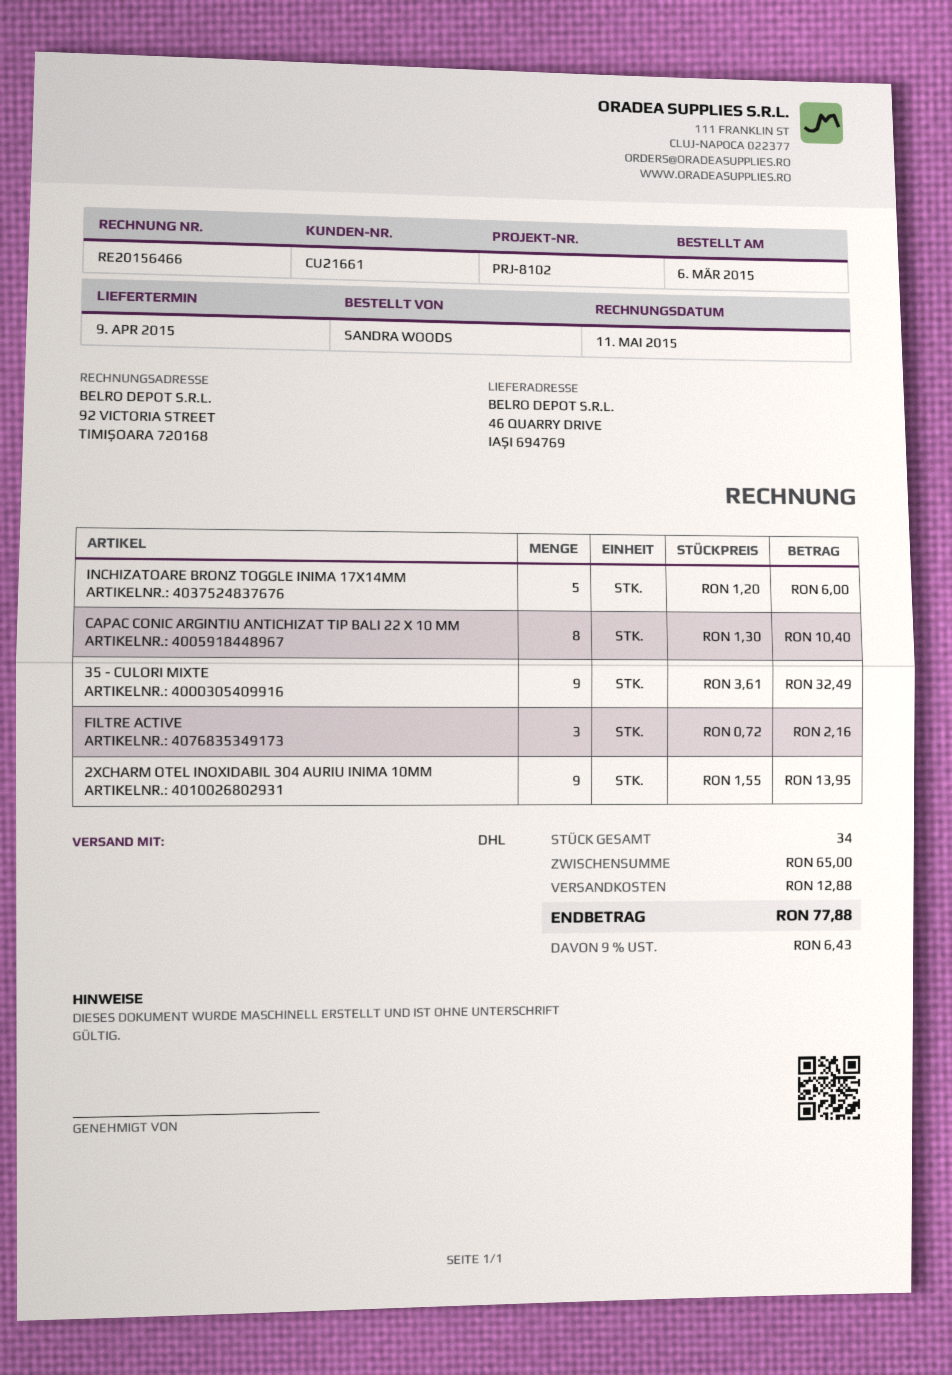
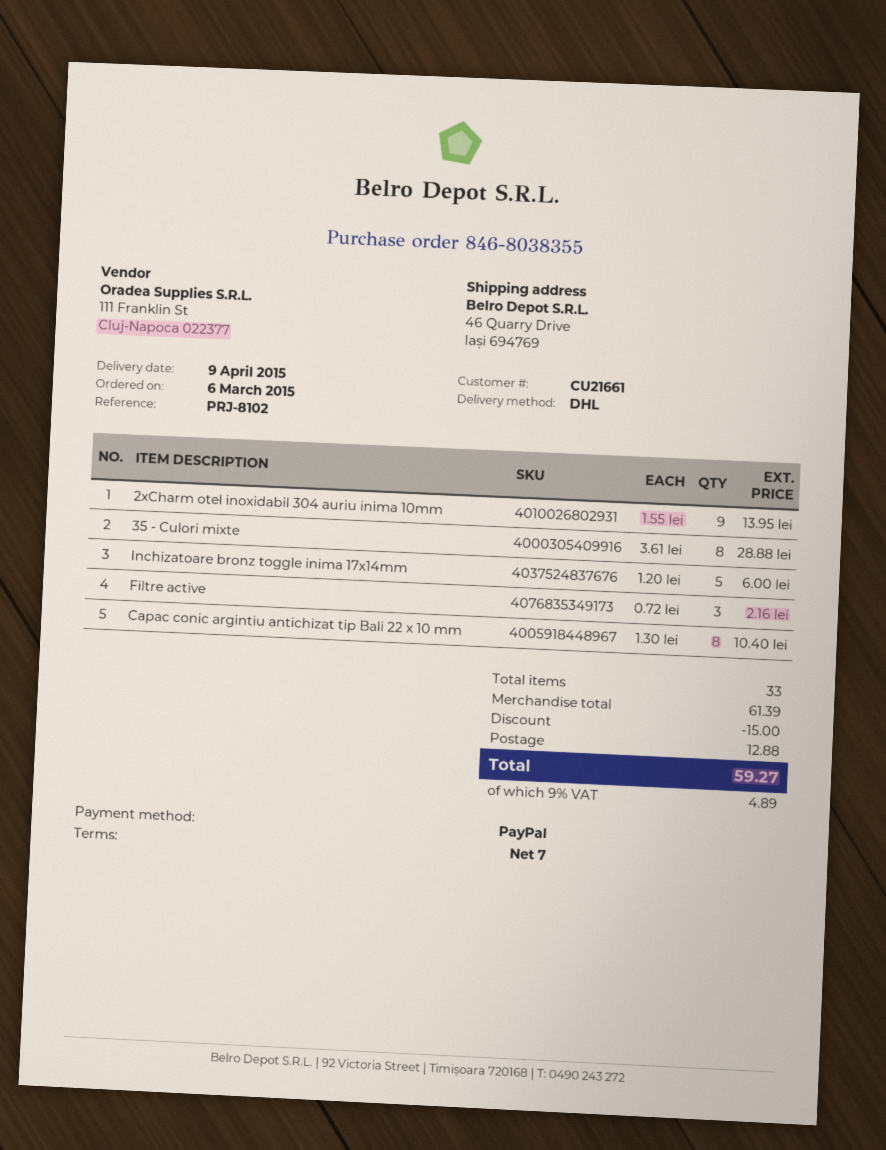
35 - CULORI MIXTE: 9 x 3.61 = 32.49 -> 8 x 3.61 = 28.88
total quantity: 34 -> 33
subtotal: 65.00 -> 61.39
discount: none -> 15.00
tax: 9% = 6.43 -> 9% = 4.89
total: 77.88 -> 59.27

